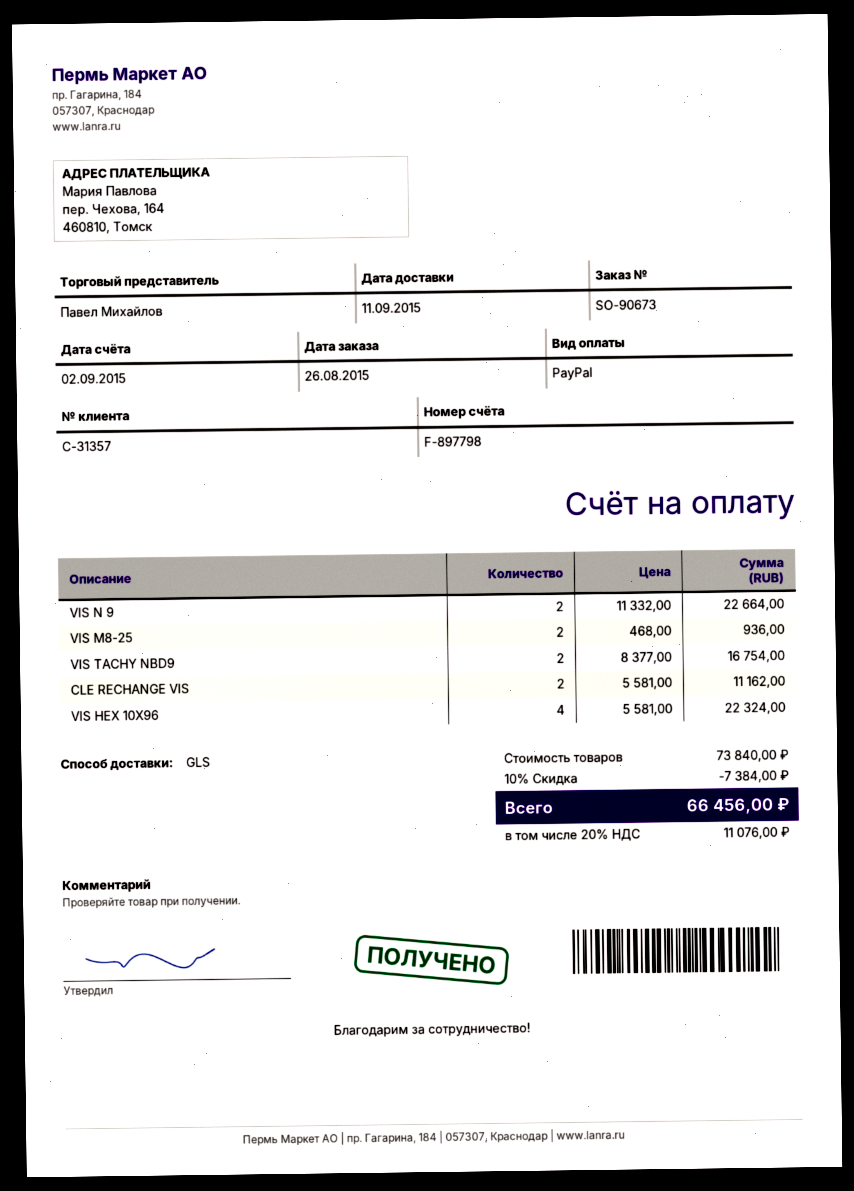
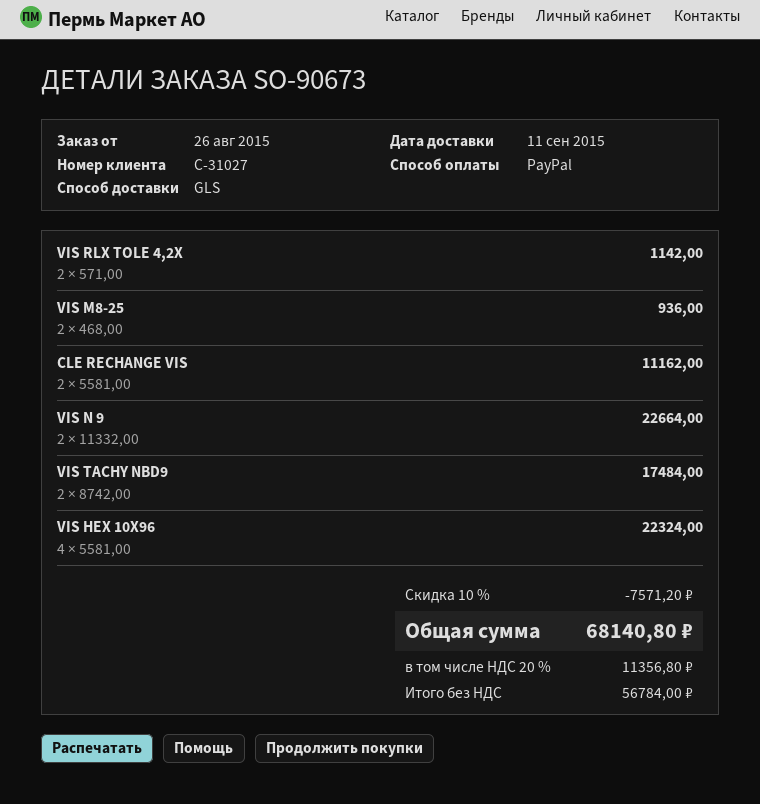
customer number: C-31357 -> C-31027
VIS TACHY NBD9: 2 x 8377.00 = 16754.00 -> 2 x 8742.00 = 17484.00
VIS RLX TOLE 4,2X: none -> 2 x 571.00 = 1142.00
discount: 10% = 7384.00 -> 10% = 7571.20
tax: 20% = 11076.00 -> 20% = 11356.80
total: 66456.00 -> 68140.80

